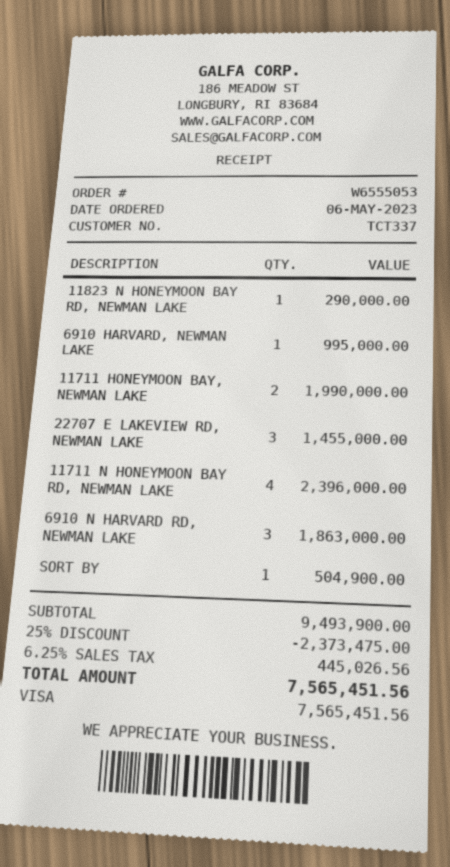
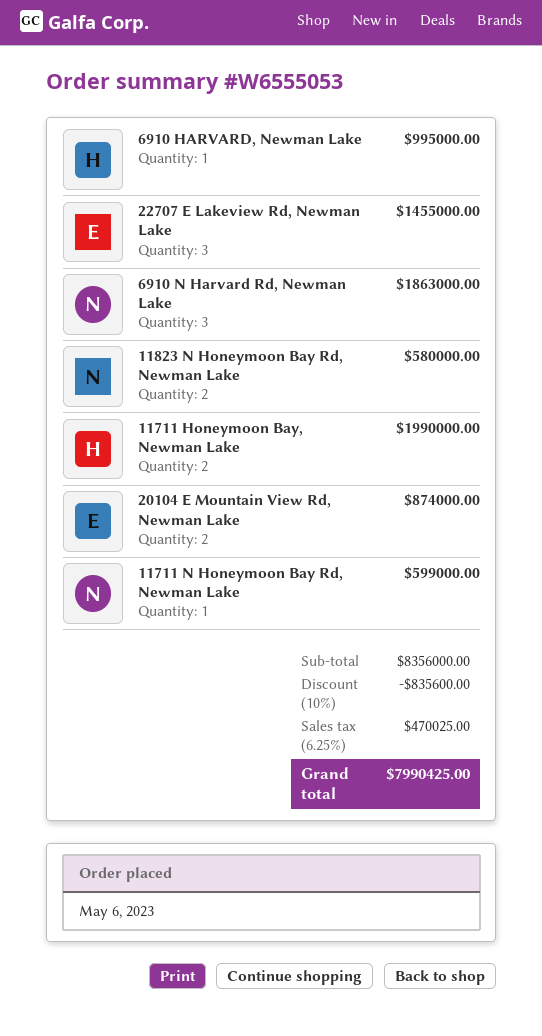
11823 N HONEYMOON BAY RD, NEWMAN LAKE: 1 for 290000.00 -> 2 for 580000.00
11711 N HONEYMOON BAY RD, NEWMAN LAKE: 4 for 2396000.00 -> 1 for 599000.00
SORT BY: 1 for 504900.00 -> none
20104 E Mountain View Rd, Newman Lake: none -> 2 for 874000.00
subtotal: 9493900.00 -> 8356000.00
discount: 25% = 2373475.00 -> 10% = 835600.00
tax: 6.25% = 445026.56 -> 6.25% = 470025.00
total: 7565451.56 -> 7990425.00

